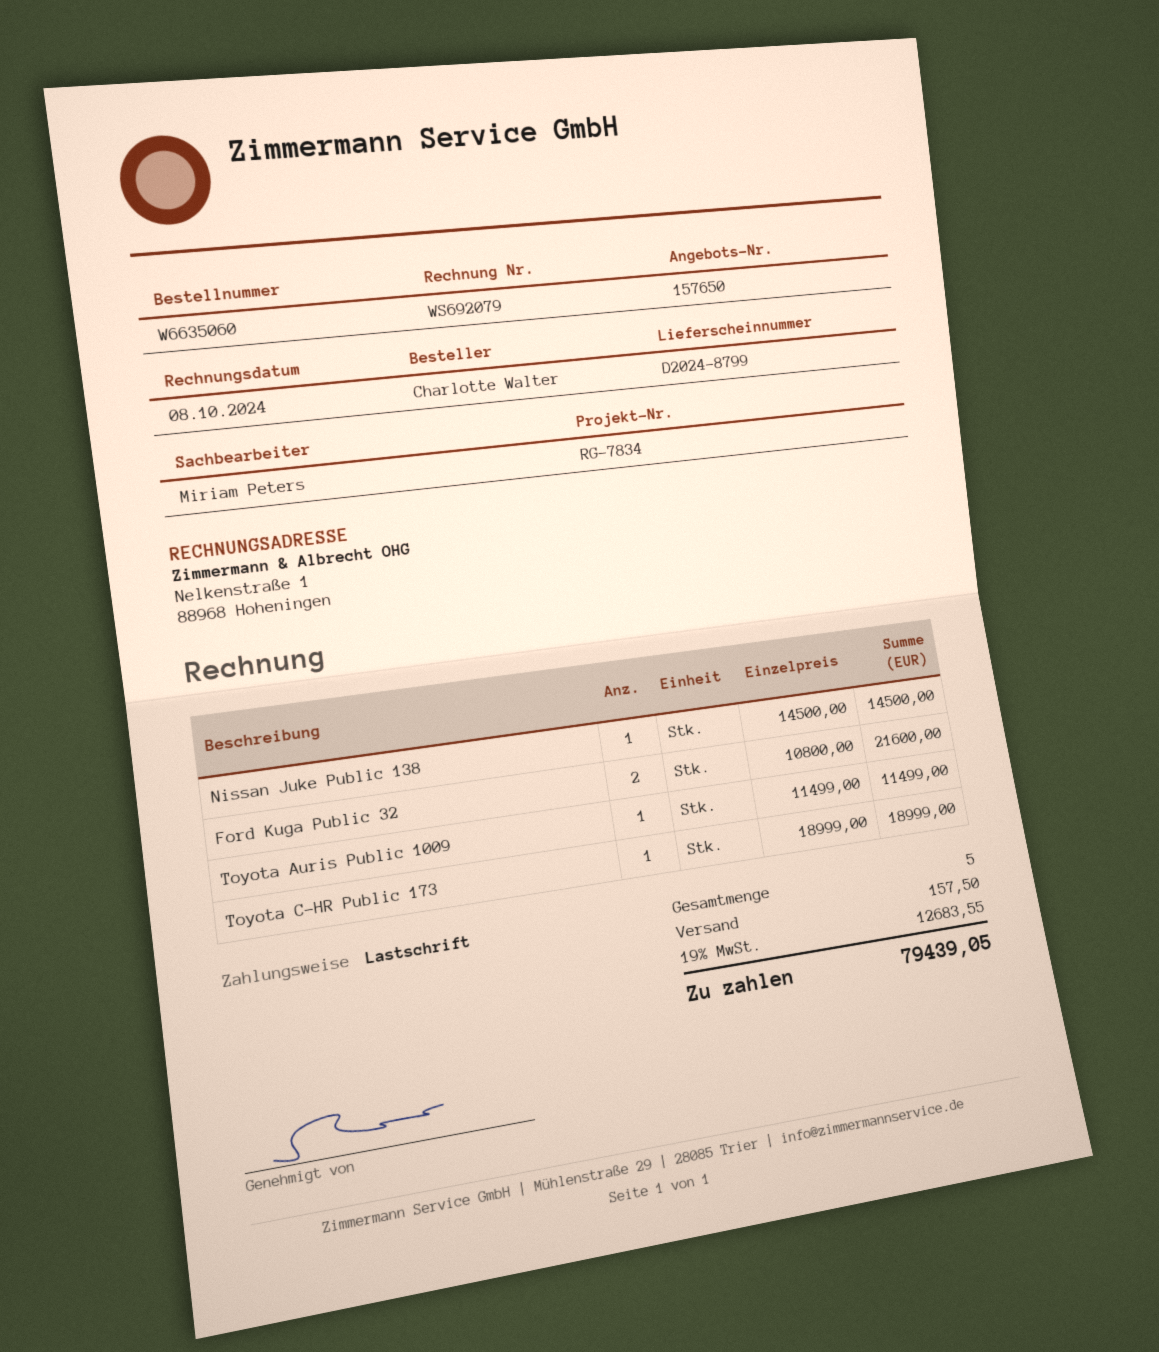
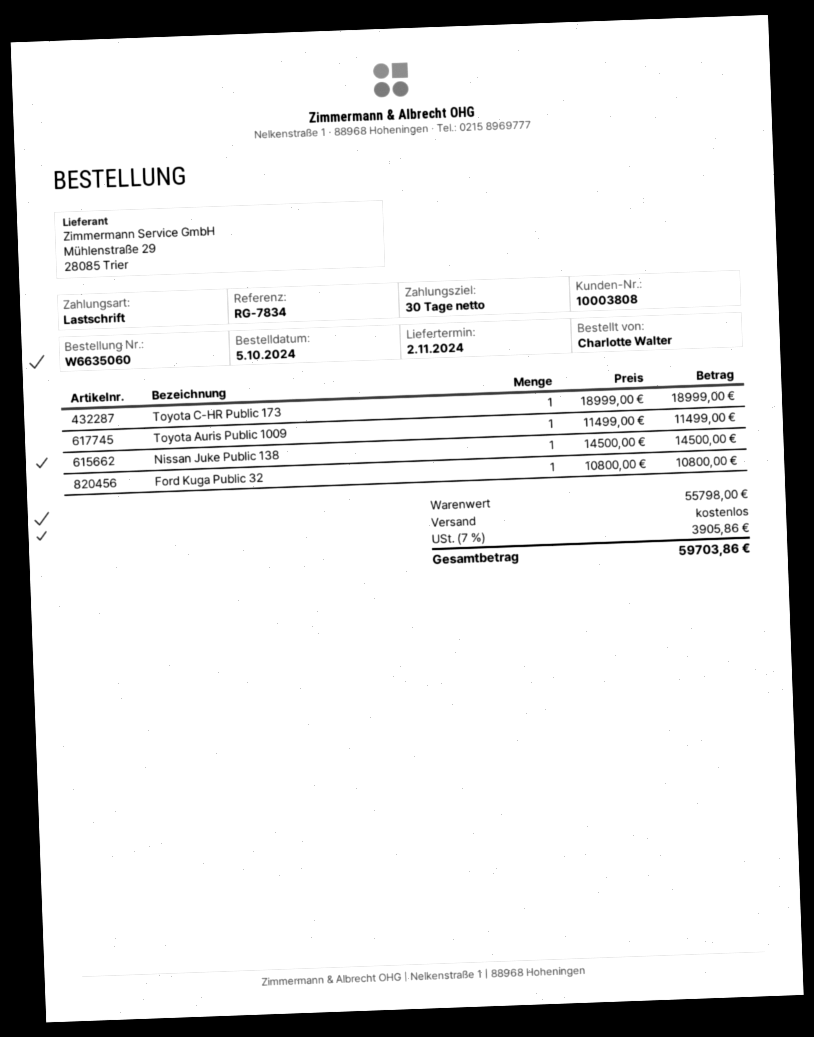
Ford Kuga Public 32: 2 x 10800.00 = 21600.00 -> 1 x 10800.00 = 10800.00
shipping: 157.50 -> 0.00
tax: 19% = 12683.55 -> 7% = 3905.86
total: 79439.05 -> 59703.86

